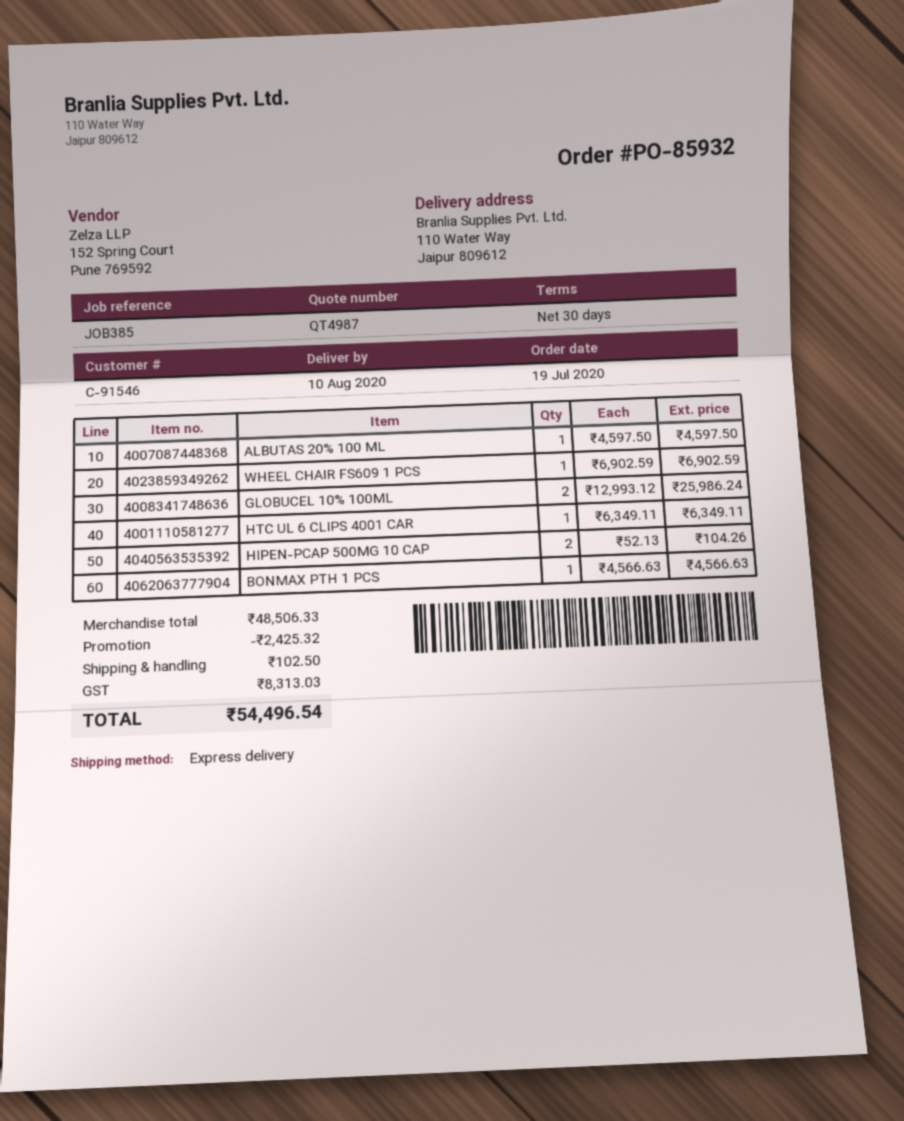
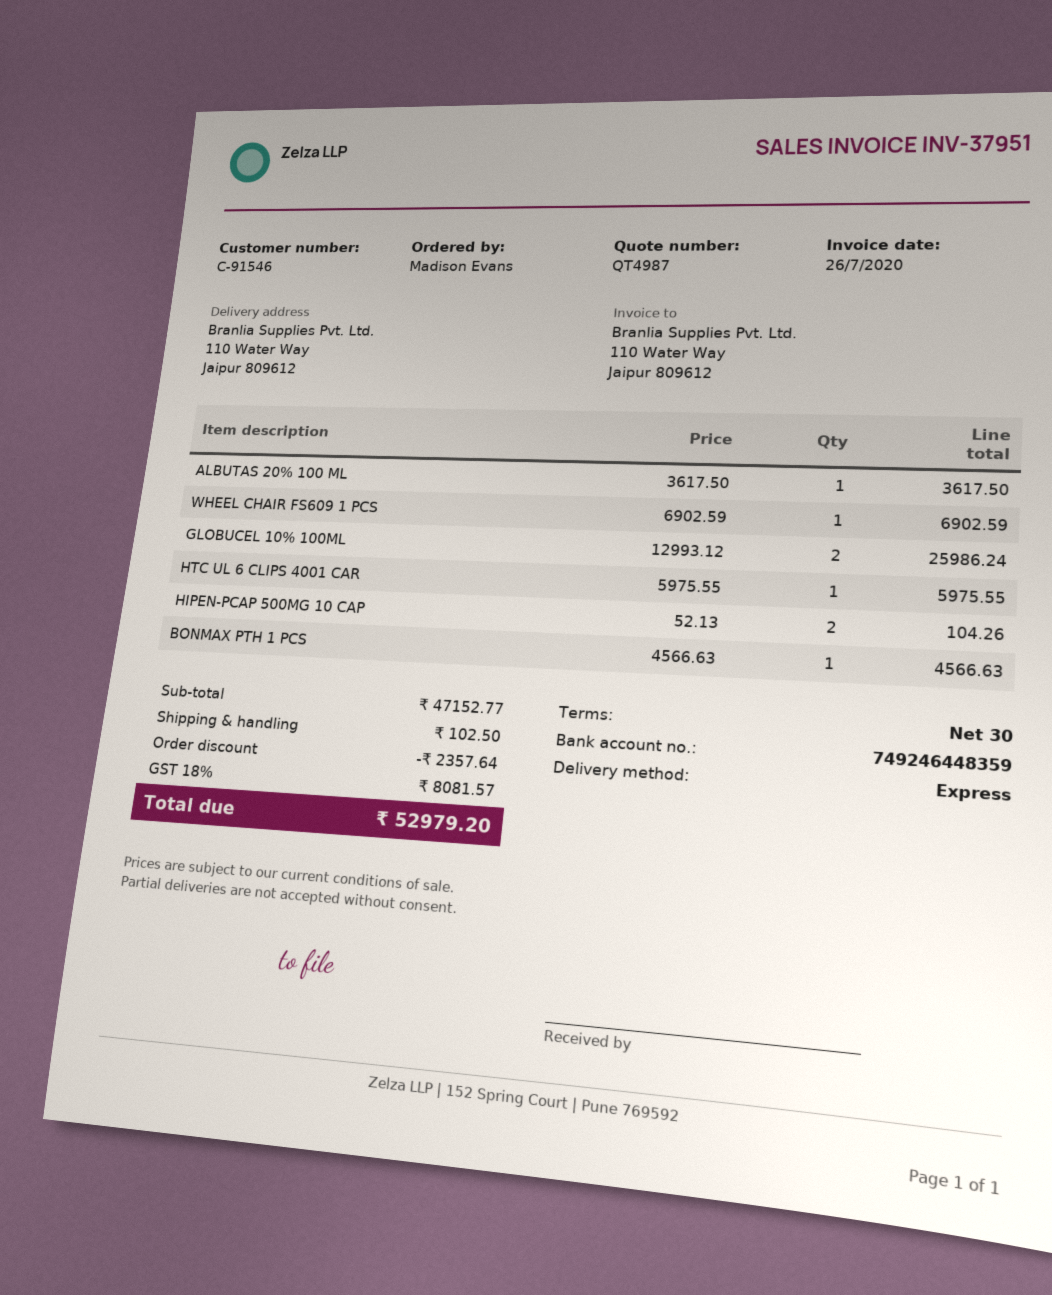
ALBUTAS 20% 100 ML: 1 x 4597.50 = 4597.50 -> 1 x 3617.50 = 3617.50
HTC UL 6 CLIPS 4001 CAR: 1 x 6349.11 = 6349.11 -> 1 x 5975.55 = 5975.55
subtotal: 48506.33 -> 47152.77
discount: 2425.32 -> 2357.64
tax: 8313.03 -> 8081.57
total: 54496.54 -> 52979.20

